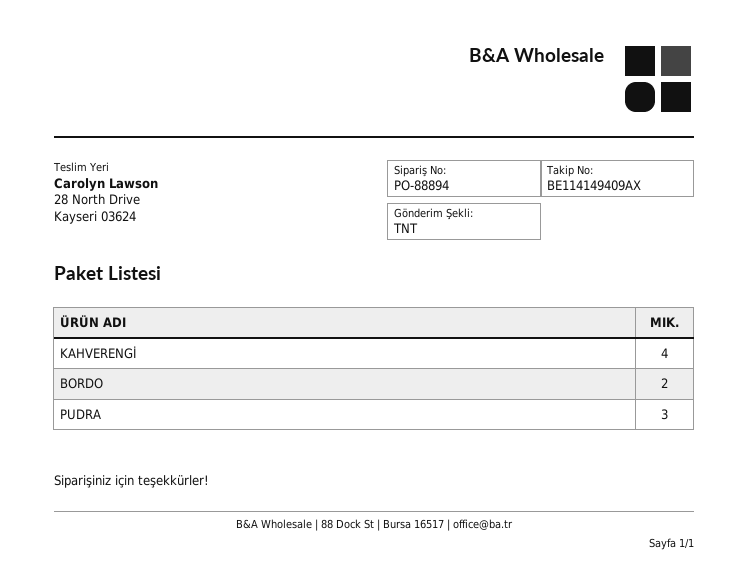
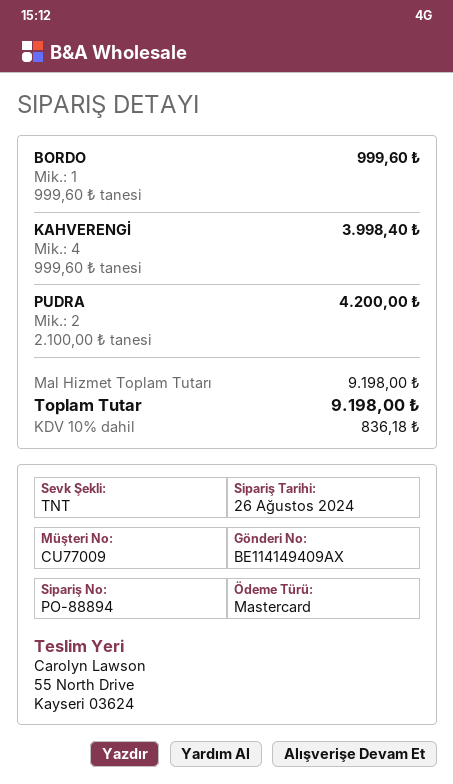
ship to: 28 North Drive, Kayseri 03624 -> 55 North Drive, Kayseri 03624
BORDO: 2 -> 1
PUDRA: 3 -> 2

